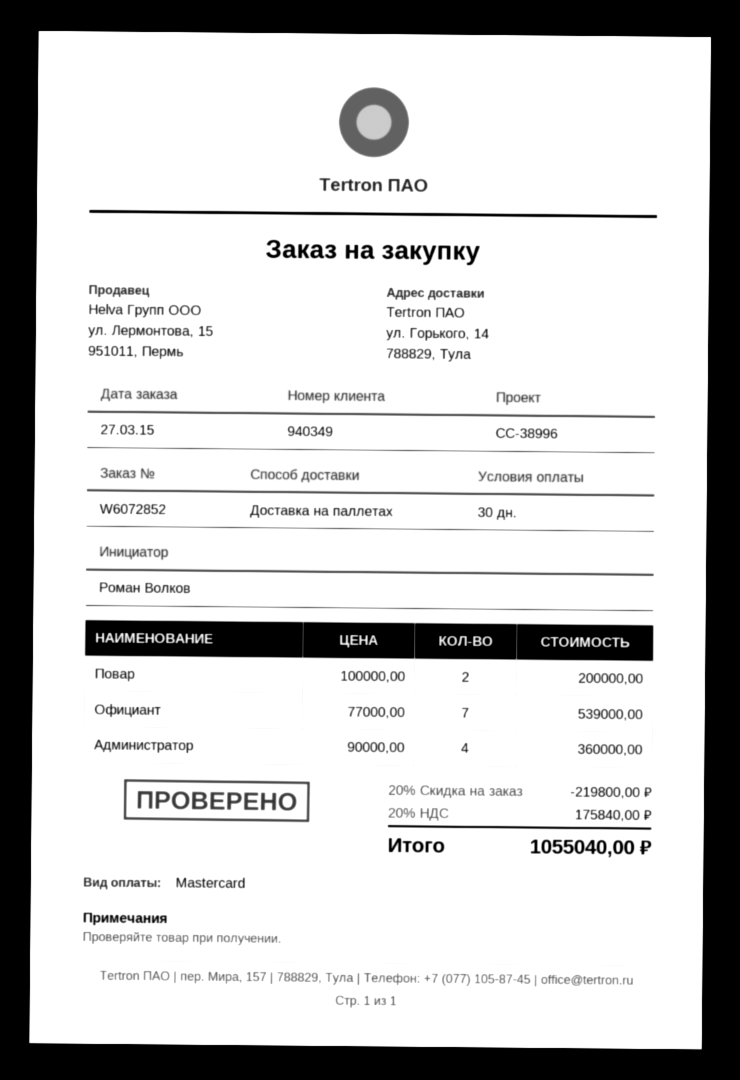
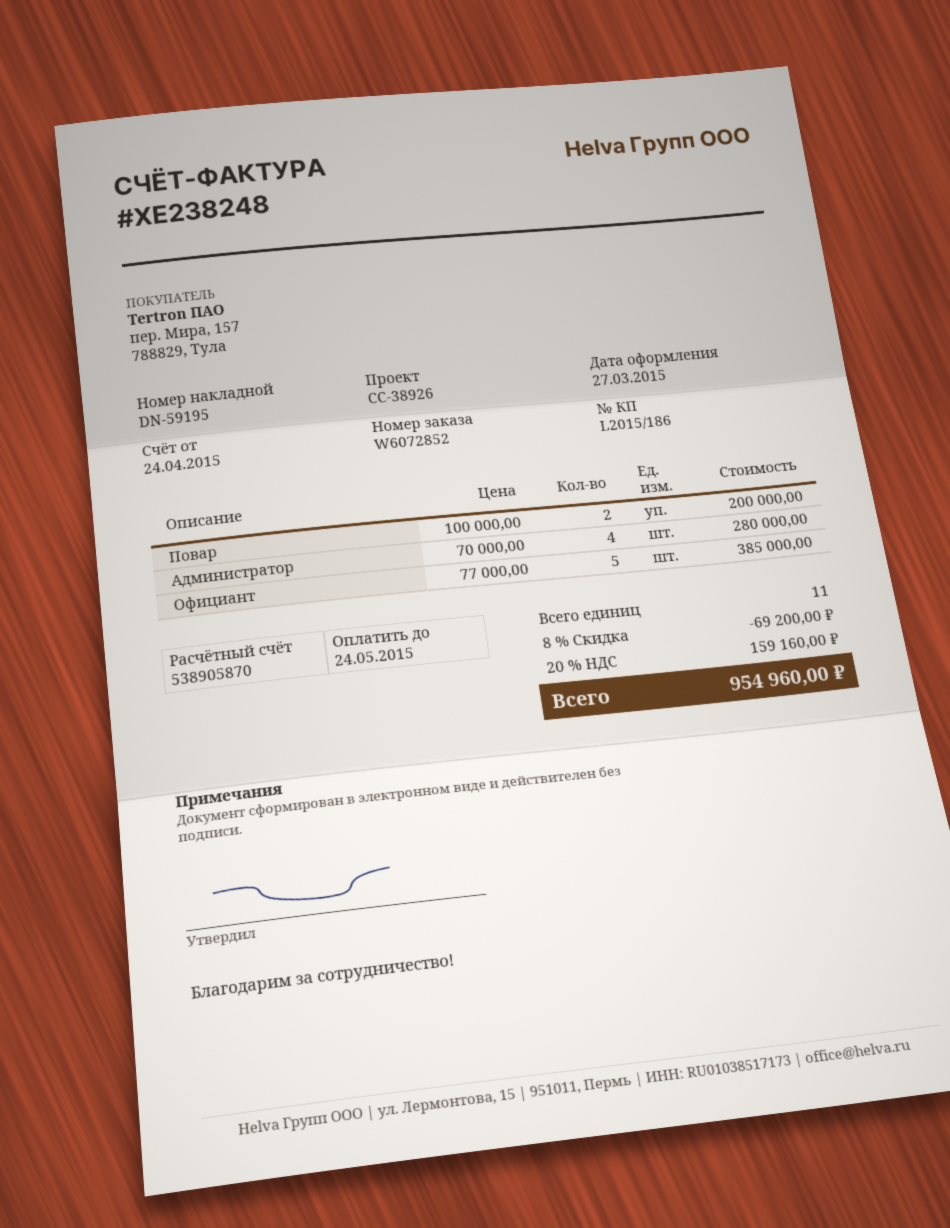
reference: CC-38996 -> CC-38926
Официант: 7 x 77000.00 = 539000.00 -> 5 x 77000.00 = 385000.00
Администратор: 4 x 90000.00 = 360000.00 -> 4 x 70000.00 = 280000.00
discount: 20% = 219800.00 -> 8% = 69200.00
tax: 20% = 175840.00 -> 20% = 159160.00
total: 1055040.00 -> 954960.00

